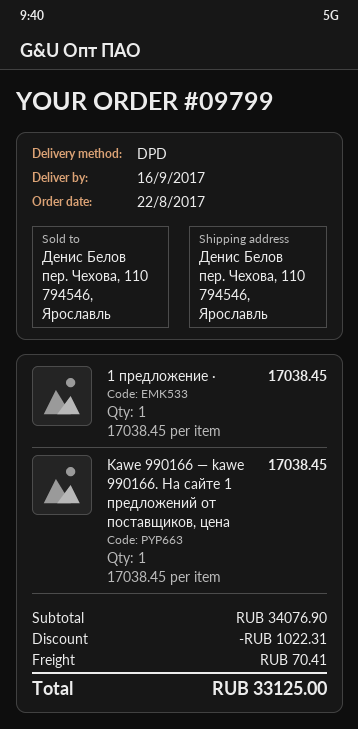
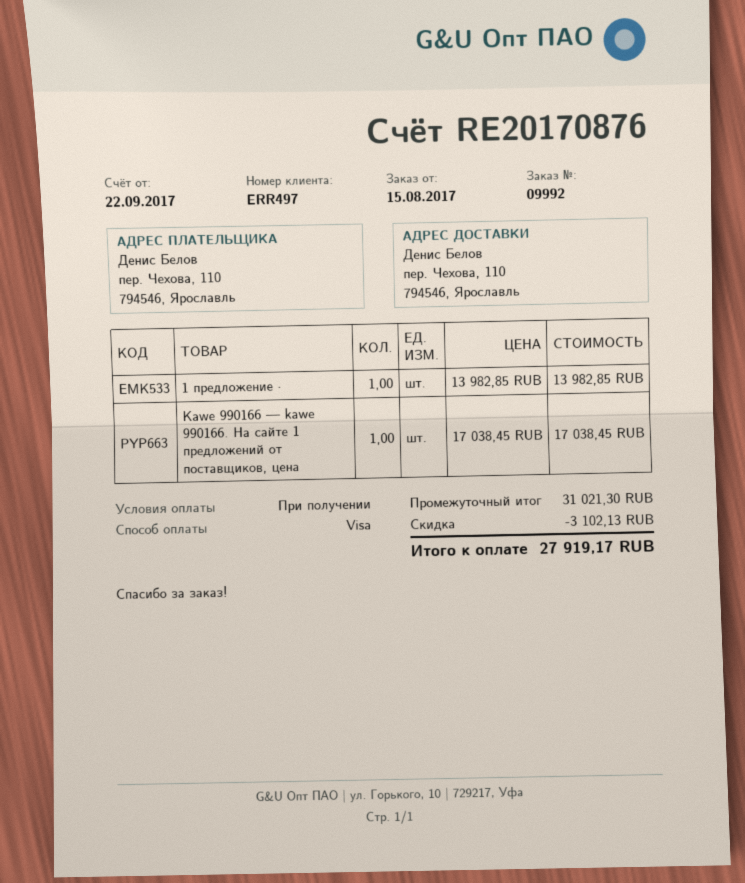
order number: 09799 -> 09992
order date: 2017-08-22 -> 2017-08-15
1 предложение ·: 1 x 17038.45 = 17038.45 -> 1 x 13982.85 = 13982.85
subtotal: 34076.90 -> 31021.30
discount: 1022.31 -> 3102.13
shipping: 70.41 -> none
total: 33125.00 -> 27919.17

